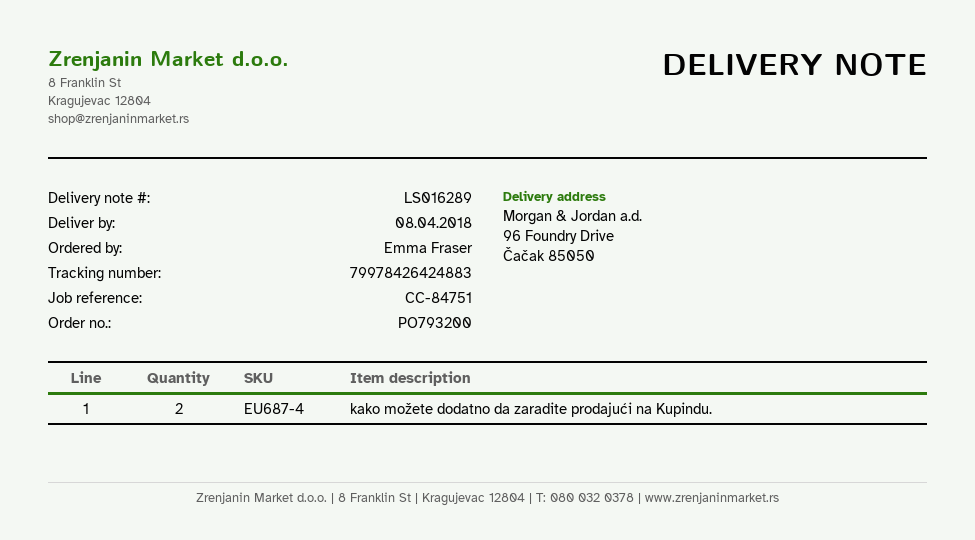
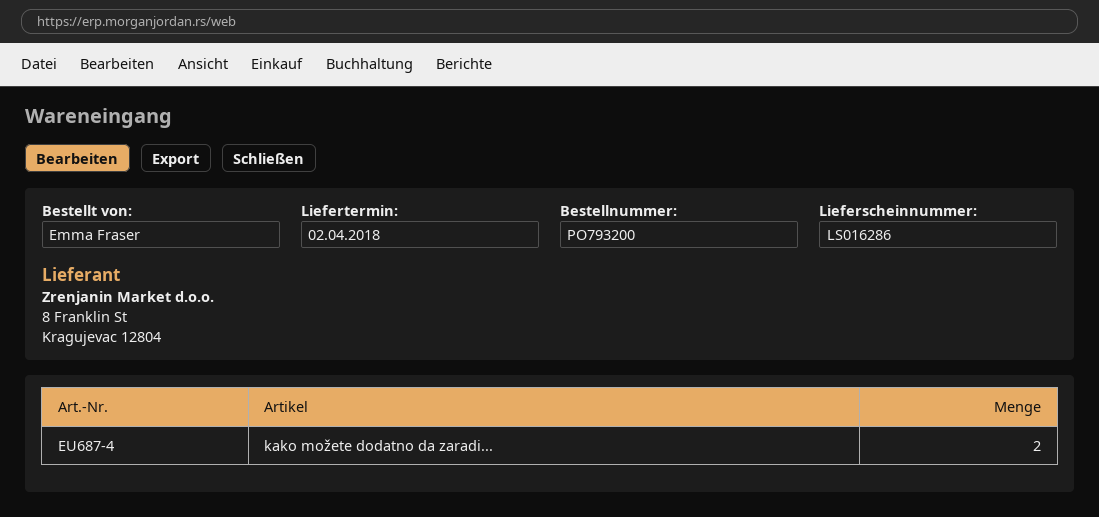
delivery note number: LS016289 -> LS016286
delivery date: 2018-04-08 -> 2018-04-02

